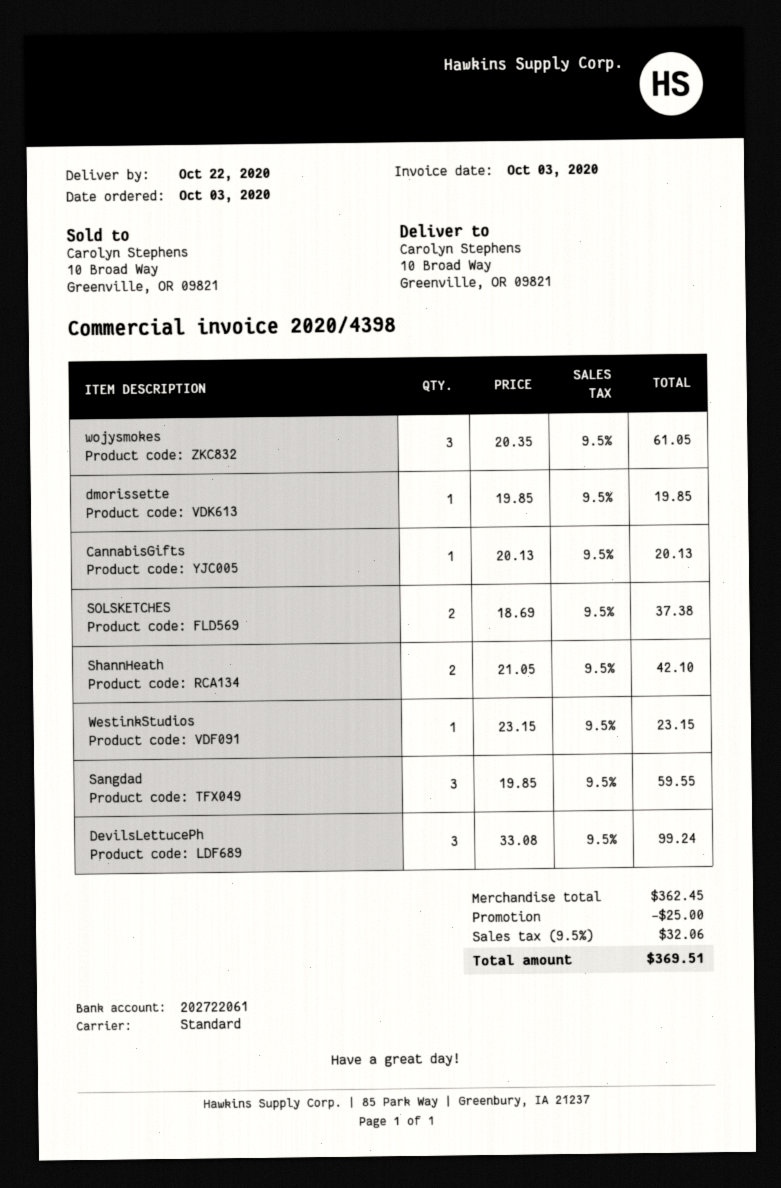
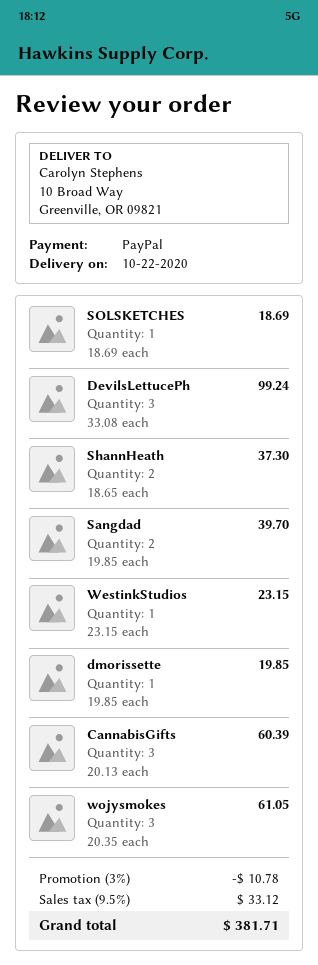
CannabisGifts: 1 x 20.13 = 20.13 -> 3 x 20.13 = 60.39
SOLSKETCHES: 2 x 18.69 = 37.38 -> 1 x 18.69 = 18.69
ShannHeath: 2 x 21.05 = 42.10 -> 2 x 18.65 = 37.30
Sangdad: 3 x 19.85 = 59.55 -> 2 x 19.85 = 39.70
discount: 25.00 -> 10.78
tax: 9.5% = 32.06 -> 9.5% = 33.12
total: 369.51 -> 381.71

